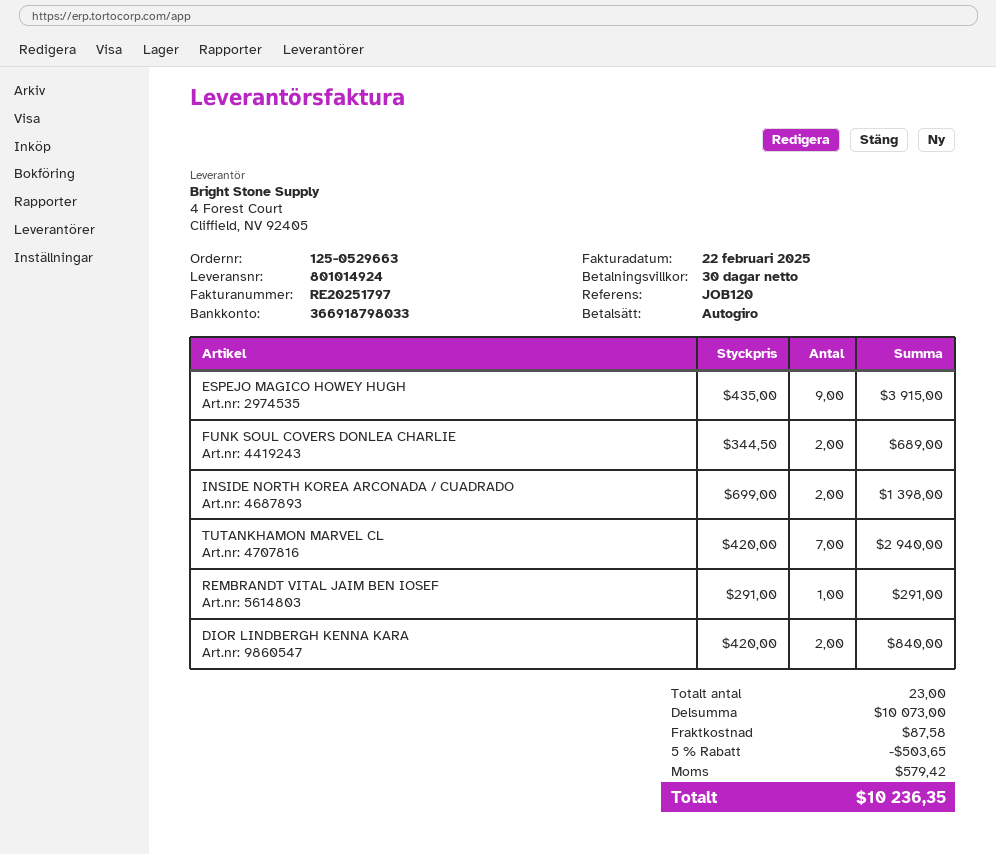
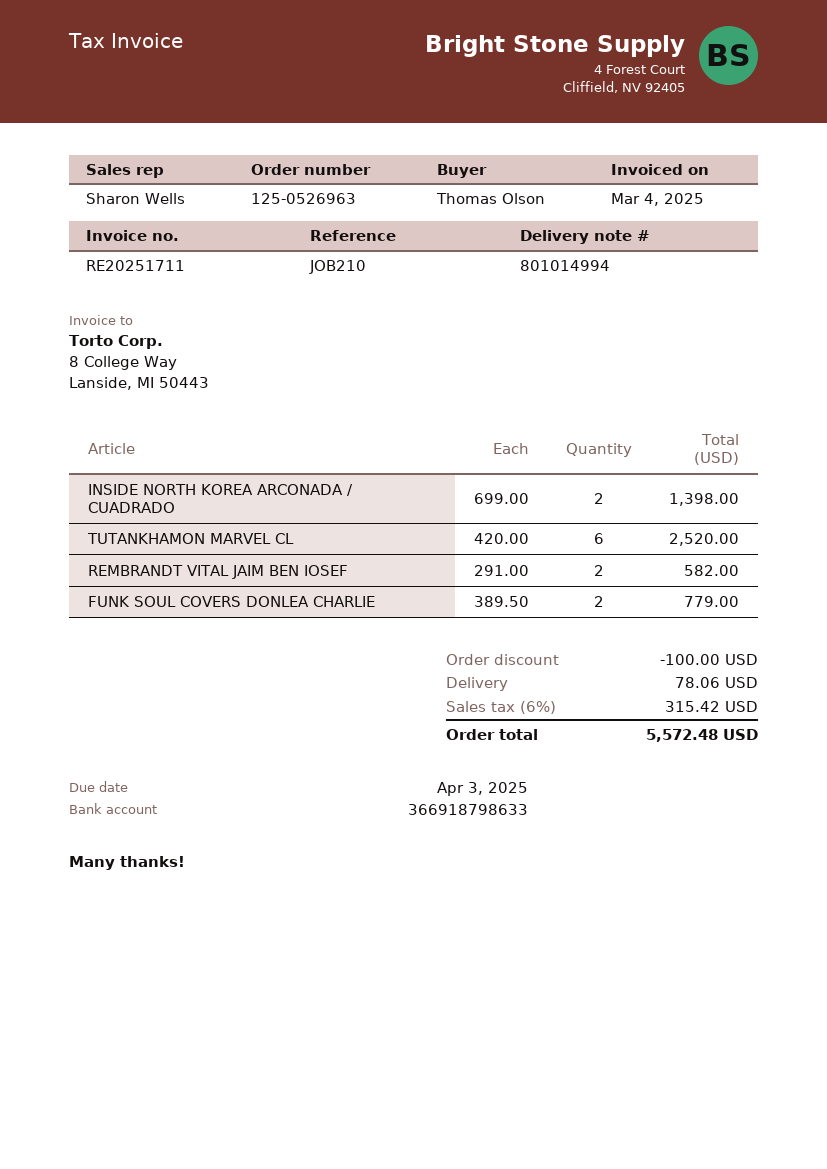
order number: 125-0529663 -> 125-0526963
delivery note number: 801014924 -> 801014994
invoice number: RE20251797 -> RE20251711
invoice date: 2025-02-22 -> 2025-03-04
reference: JOB120 -> JOB210
bank account: 366918798033 -> 366918798633
ESPEJO MAGICO HOWEY HUGH: 9 x 435.00 = 3915.00 -> none
FUNK SOUL COVERS DONLEA CHARLIE: 2 x 344.50 = 689.00 -> 2 x 389.50 = 779.00
TUTANKHAMON MARVEL CL: 7 x 420.00 = 2940.00 -> 6 x 420.00 = 2520.00
REMBRANDT VITAL JAIM BEN IOSEF: 1 x 291.00 = 291.00 -> 2 x 291.00 = 582.00
DIOR LINDBERGH KENNA KARA: 2 x 420.00 = 840.00 -> none
discount: 503.65 -> 100.00
shipping: 87.58 -> 78.06
tax: 579.42 -> 315.42
total: 10236.35 -> 5572.48

